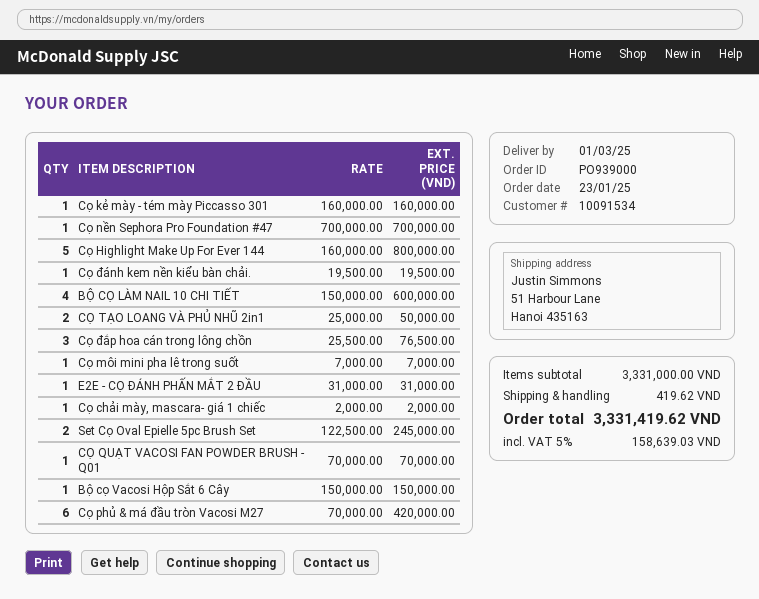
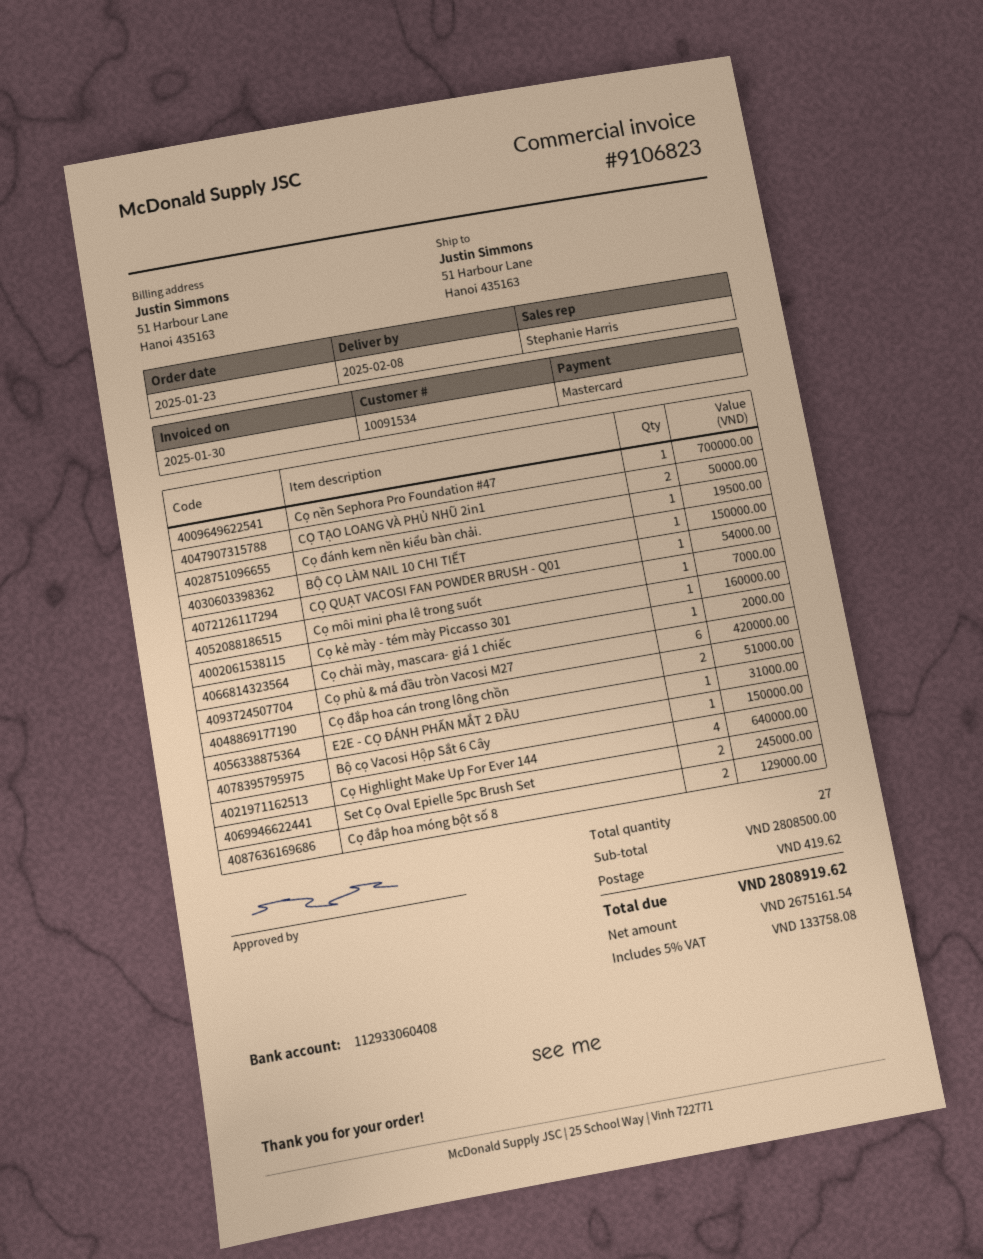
delivery date: 2025-03-01 -> 2025-02-08
Cọ Highlight Make Up For Ever 144: 5 for 800000.00 -> 4 for 640000.00
BỘ CỌ LÀM NAIL 10 CHI TIẾT: 4 for 600000.00 -> 1 for 150000.00
Cọ đắp hoa cán trong lông chồn: 3 for 76500.00 -> 2 for 51000.00
CỌ QUẠT VACOSI FAN POWDER BRUSH - Q01: 1 for 70000.00 -> 1 for 54000.00
Cọ đắp hoa móng bột số 8: none -> 2 for 129000.00
subtotal: 3331000.00 -> 2808500.00
tax: 5% = 158639.03 -> 5% = 133758.08
total: 3331419.62 -> 2808919.62

